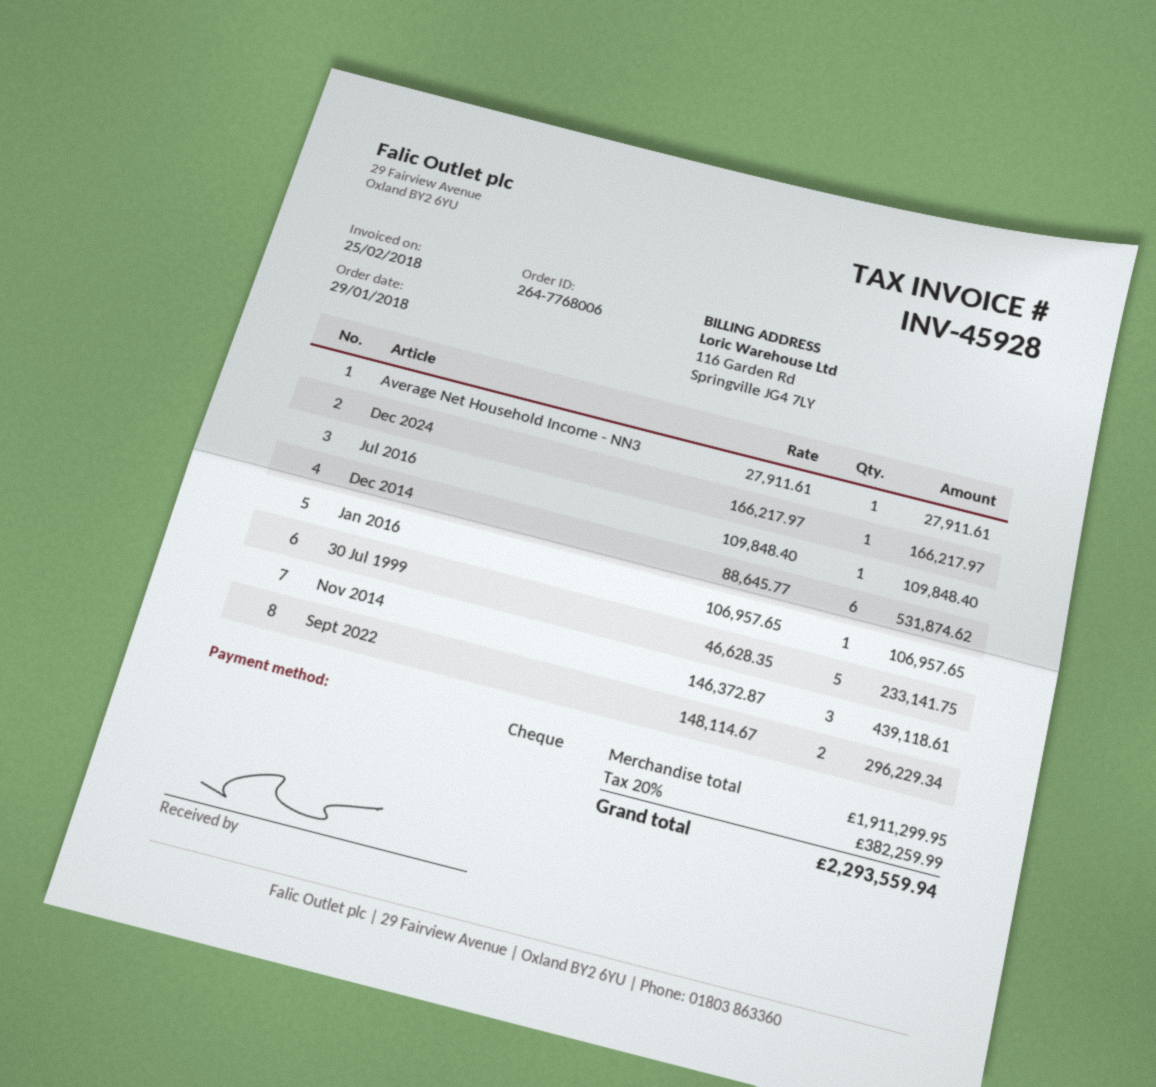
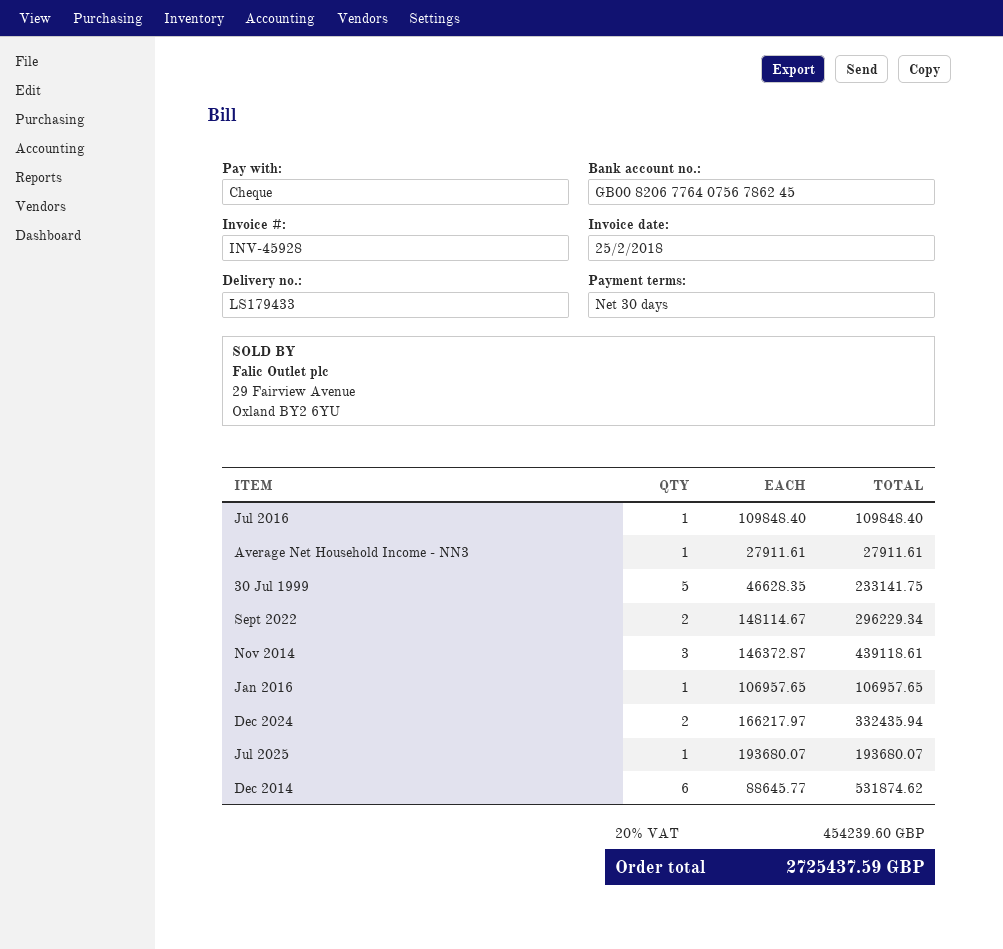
Dec 2024: 1 x 166217.97 = 166217.97 -> 2 x 166217.97 = 332435.94
Jul 2025: none -> 1 x 193680.07 = 193680.07
tax: 20% = 382259.99 -> 20% = 454239.60
total: 2293559.94 -> 2725437.59

